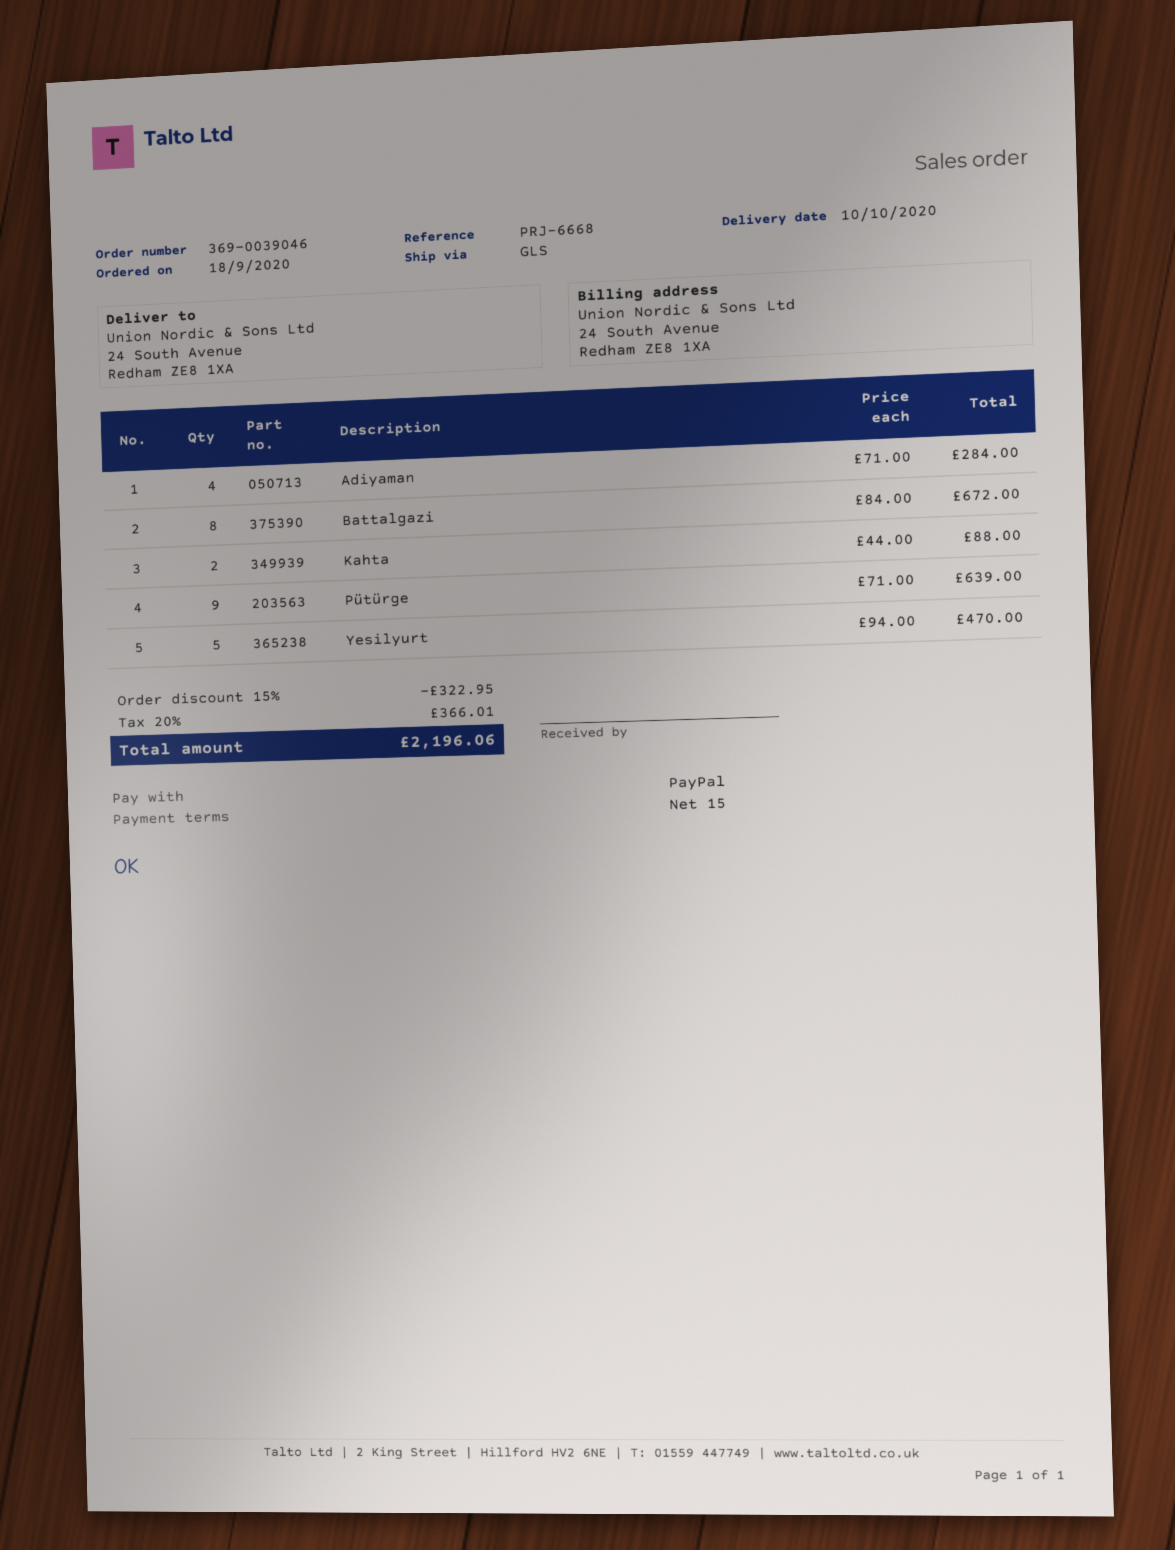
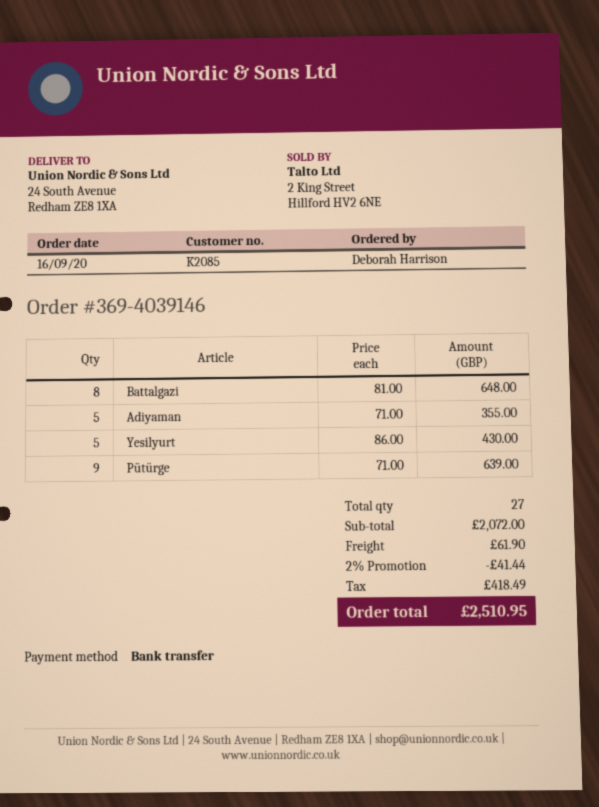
order number: 369-0039046 -> 369-4039146
order date: 2020-09-18 -> 2020-09-16
payment method: PayPal -> bank transfer
Adiyaman: 4 x 71.00 = 284.00 -> 5 x 71.00 = 355.00
Battalgazi: 8 x 84.00 = 672.00 -> 8 x 81.00 = 648.00
Kahta: 2 x 44.00 = 88.00 -> none
Yesilyurt: 5 x 94.00 = 470.00 -> 5 x 86.00 = 430.00
discount: 15% = 322.95 -> 2% = 41.44
shipping: none -> 61.90
tax: 366.01 -> 418.49
total: 2196.06 -> 2510.95

